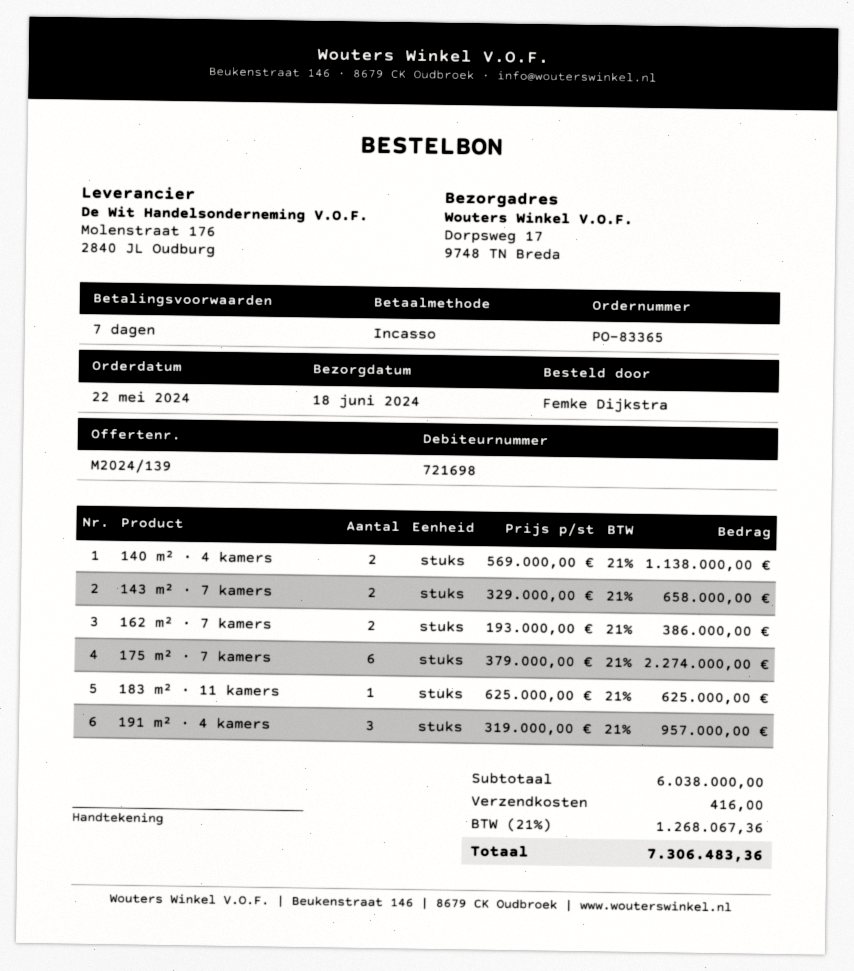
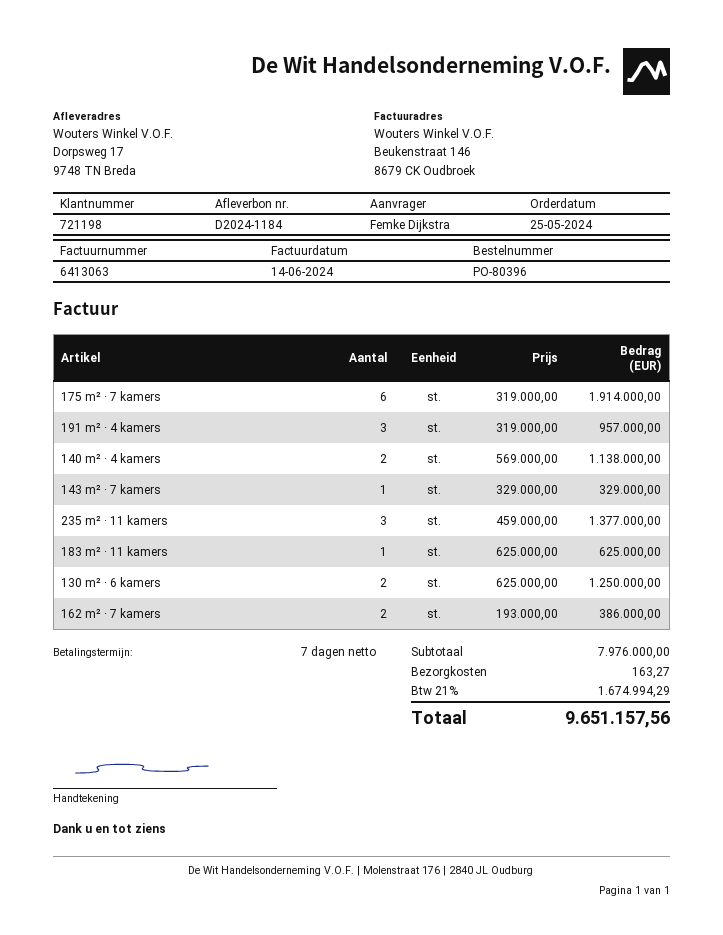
order number: PO-83365 -> PO-80396
order date: 2024-05-22 -> 2024-05-25
customer number: 721698 -> 721198
143 m² · 7 kamers: 2 x 329000.00 = 658000.00 -> 1 x 329000.00 = 329000.00
175 m² · 7 kamers: 6 x 379000.00 = 2274000.00 -> 6 x 319000.00 = 1914000.00
235 m² · 11 kamers: none -> 3 x 459000.00 = 1377000.00
130 m² · 6 kamers: none -> 2 x 625000.00 = 1250000.00
subtotal: 6038000.00 -> 7976000.00
shipping: 416.00 -> 163.27
tax: 21% = 1268067.36 -> 21% = 1674994.29
total: 7306483.36 -> 9651157.56

